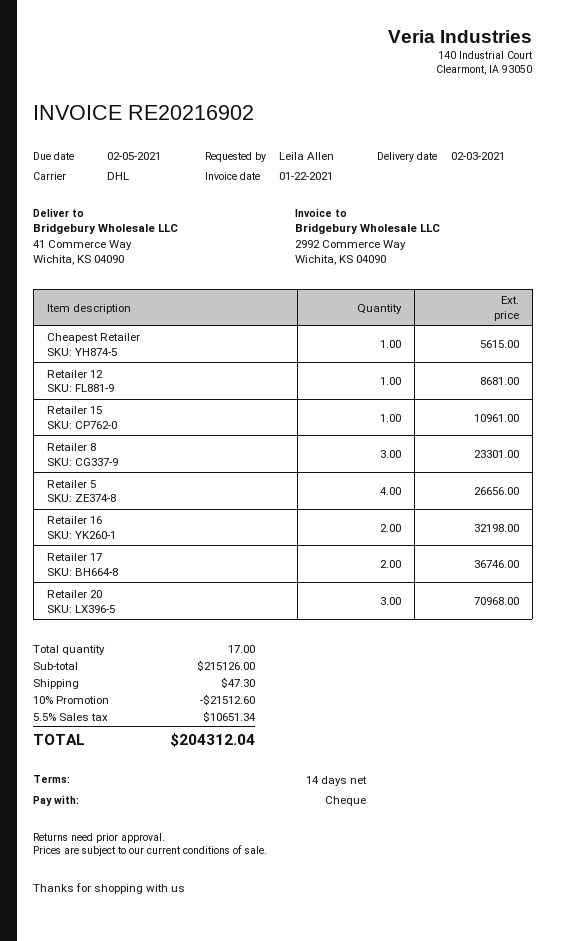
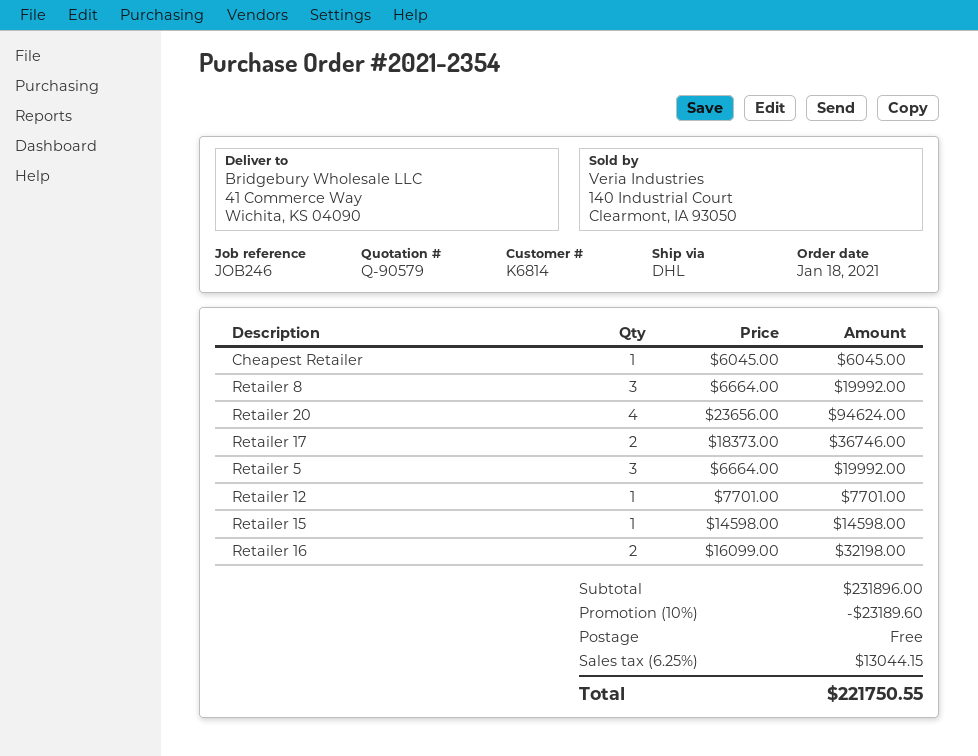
Cheapest Retailer: 1 for 5615.00 -> 1 for 6045.00
Retailer 12: 1 for 8681.00 -> 1 for 7701.00
Retailer 15: 1 for 10961.00 -> 1 for 14598.00
Retailer 8: 3 for 23301.00 -> 3 for 19992.00
Retailer 5: 4 for 26656.00 -> 3 for 19992.00
Retailer 20: 3 for 70968.00 -> 4 for 94624.00
subtotal: 215126.00 -> 231896.00
discount: 10% = 21512.60 -> 10% = 23189.60
shipping: 47.30 -> 0.00
tax: 5.5% = 10651.34 -> 6.25% = 13044.15
total: 204312.04 -> 221750.55

